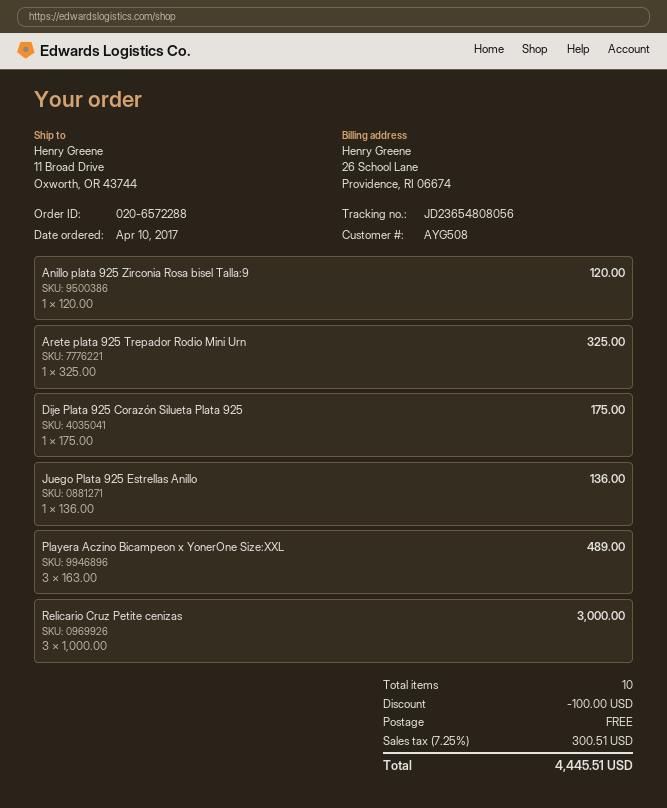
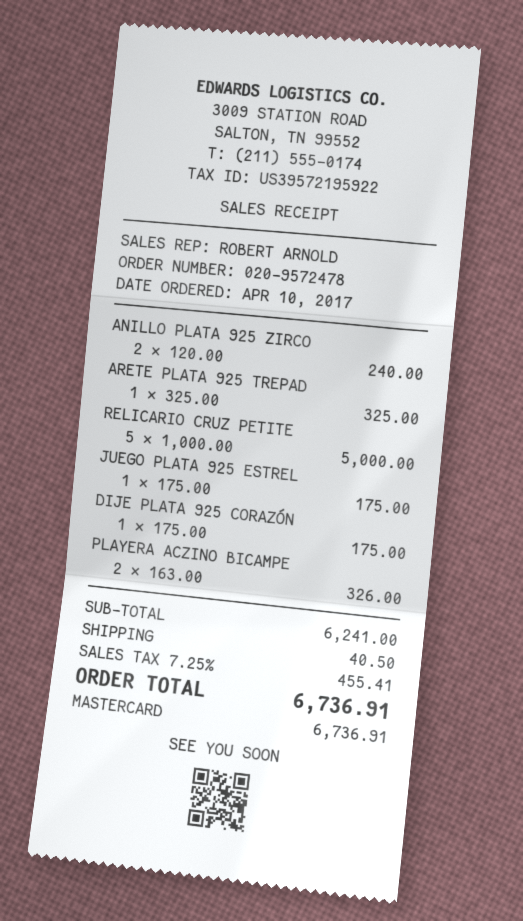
order number: 020-6572288 -> 020-9572478
Anillo plata 925 Zirconia Rosa bisel Talla:9: 1 x 120.00 = 120.00 -> 2 x 120.00 = 240.00
Juego Plata 925 Estrellas Anillo: 1 x 136.00 = 136.00 -> 1 x 175.00 = 175.00
Playera Aczino Bicampeon x YonerOne Size:XXL: 3 x 163.00 = 489.00 -> 2 x 163.00 = 326.00
Relicario Cruz Petite cenizas: 3 x 1000.00 = 3000.00 -> 5 x 1000.00 = 5000.00
discount: 100.00 -> none
shipping: 0.00 -> 40.50
tax: 7.25% = 300.51 -> 7.25% = 455.41
total: 4445.51 -> 6736.91

